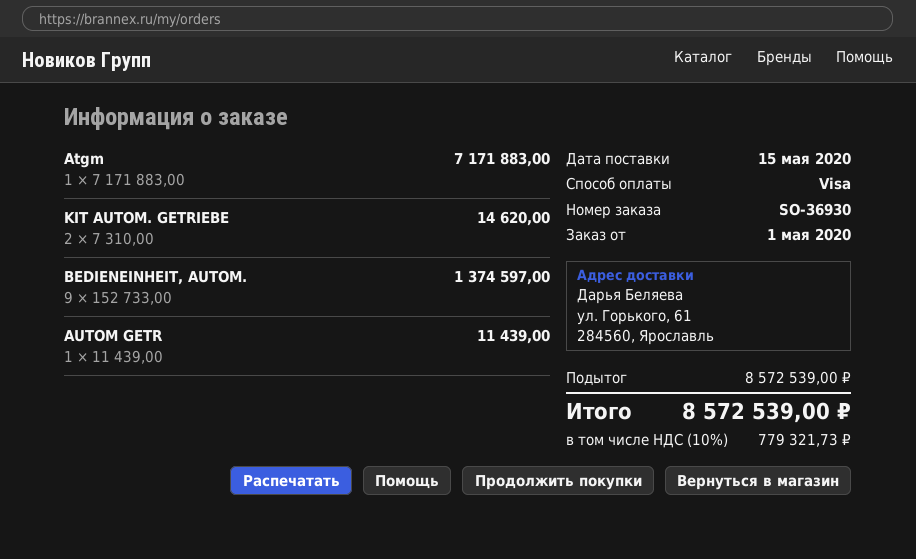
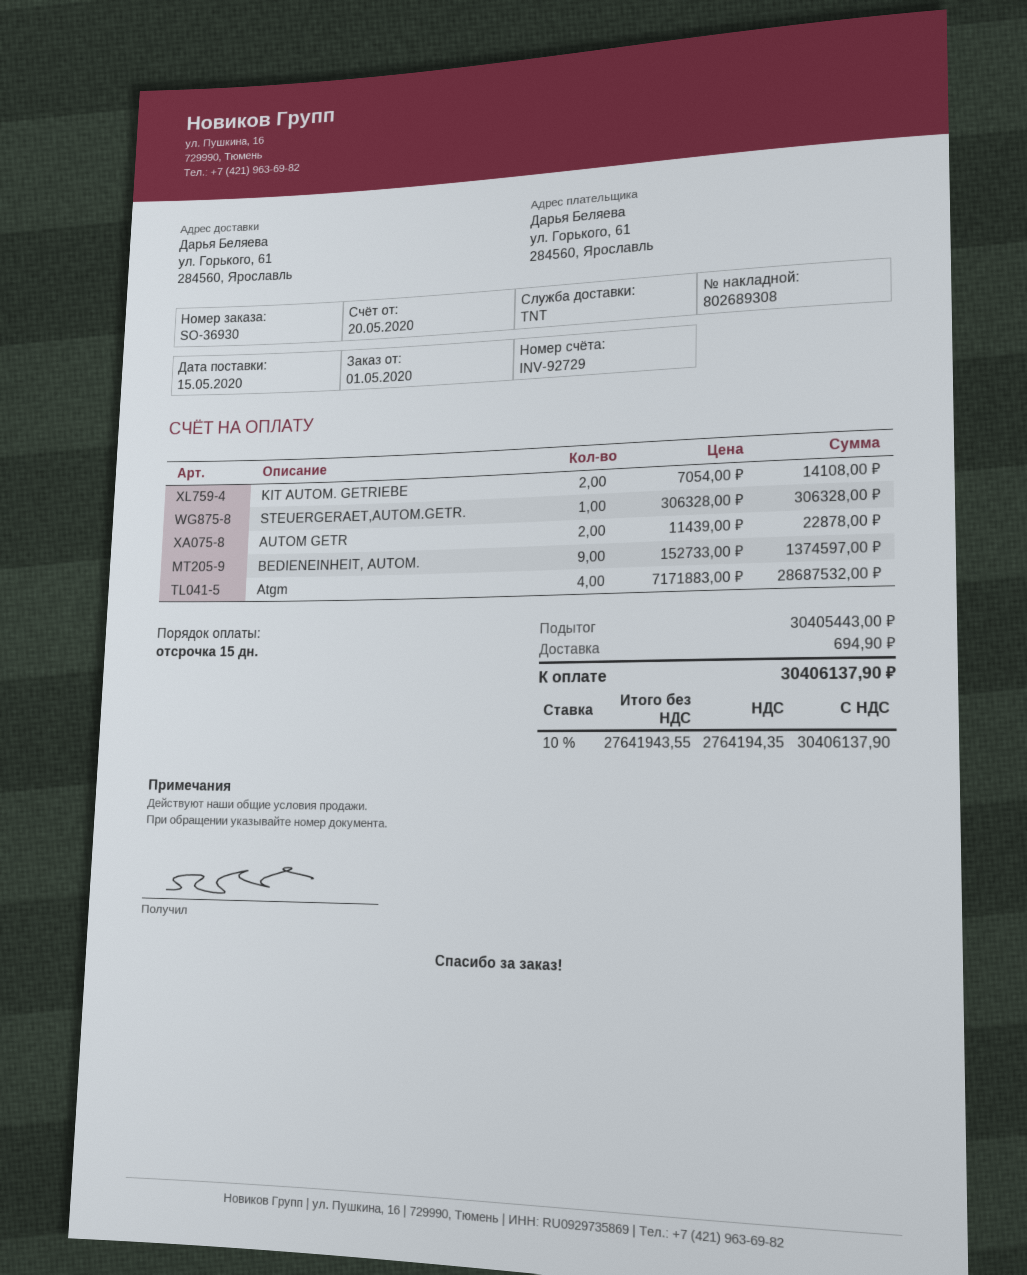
Atgm: 1 x 7171883.00 = 7171883.00 -> 4 x 7171883.00 = 28687532.00
KIT AUTOM. GETRIEBE: 2 x 7310.00 = 14620.00 -> 2 x 7054.00 = 14108.00
AUTOM GETR: 1 x 11439.00 = 11439.00 -> 2 x 11439.00 = 22878.00
STEUERGERAET,AUTOM.GETR.: none -> 1 x 306328.00 = 306328.00
subtotal: 8572539.00 -> 30405443.00
shipping: none -> 694.90
tax: 10% = 779321.73 -> 10% = 2764194.35
total: 8572539.00 -> 30406137.90

